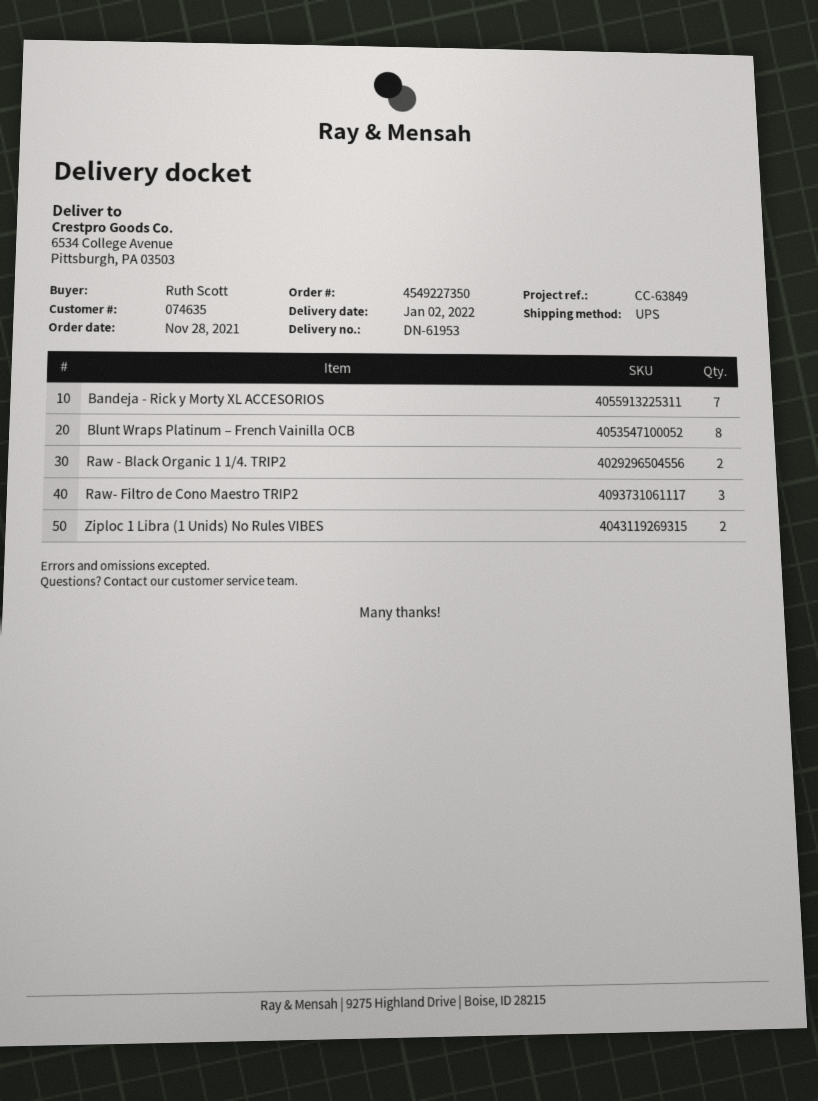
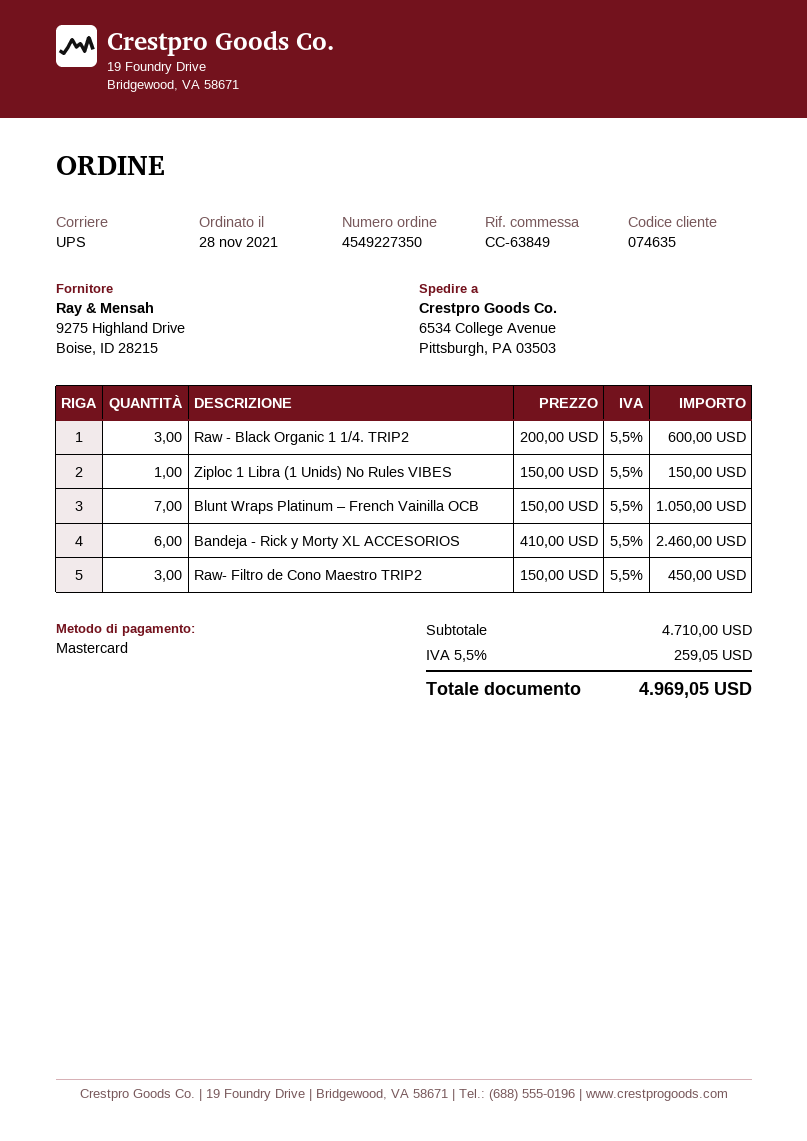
Bandeja - Rick y Morty XL ACCESORIOS: 7 -> 6
Blunt Wraps Platinum – French Vainilla OCB: 8 -> 7
Raw - Black Organic 1 1/4. TRIP2: 2 -> 3
Ziploc 1 Libra (1 Unids) No Rules VIBES: 2 -> 1

